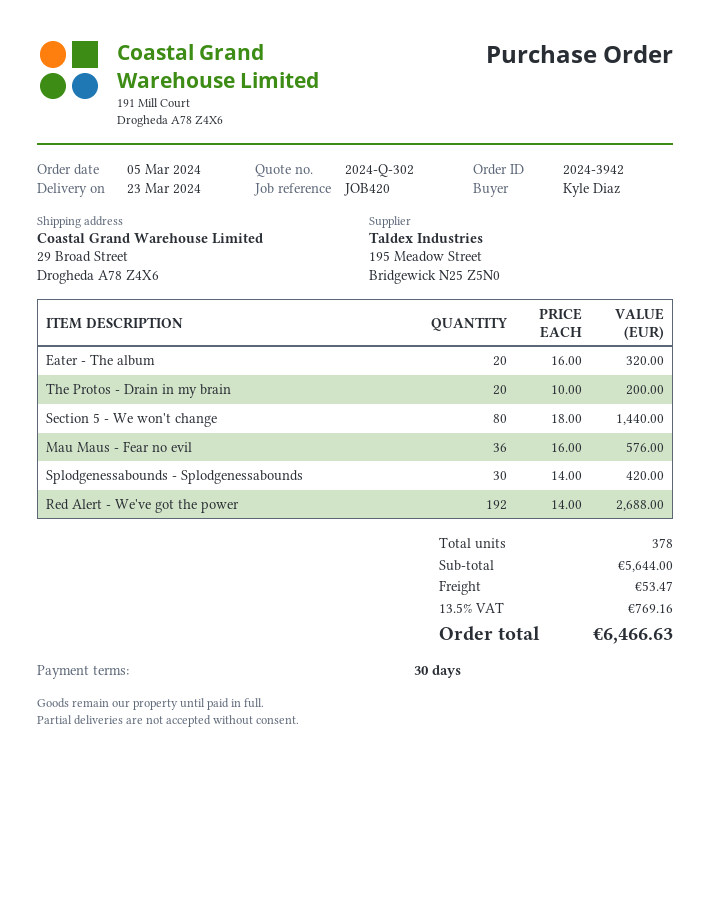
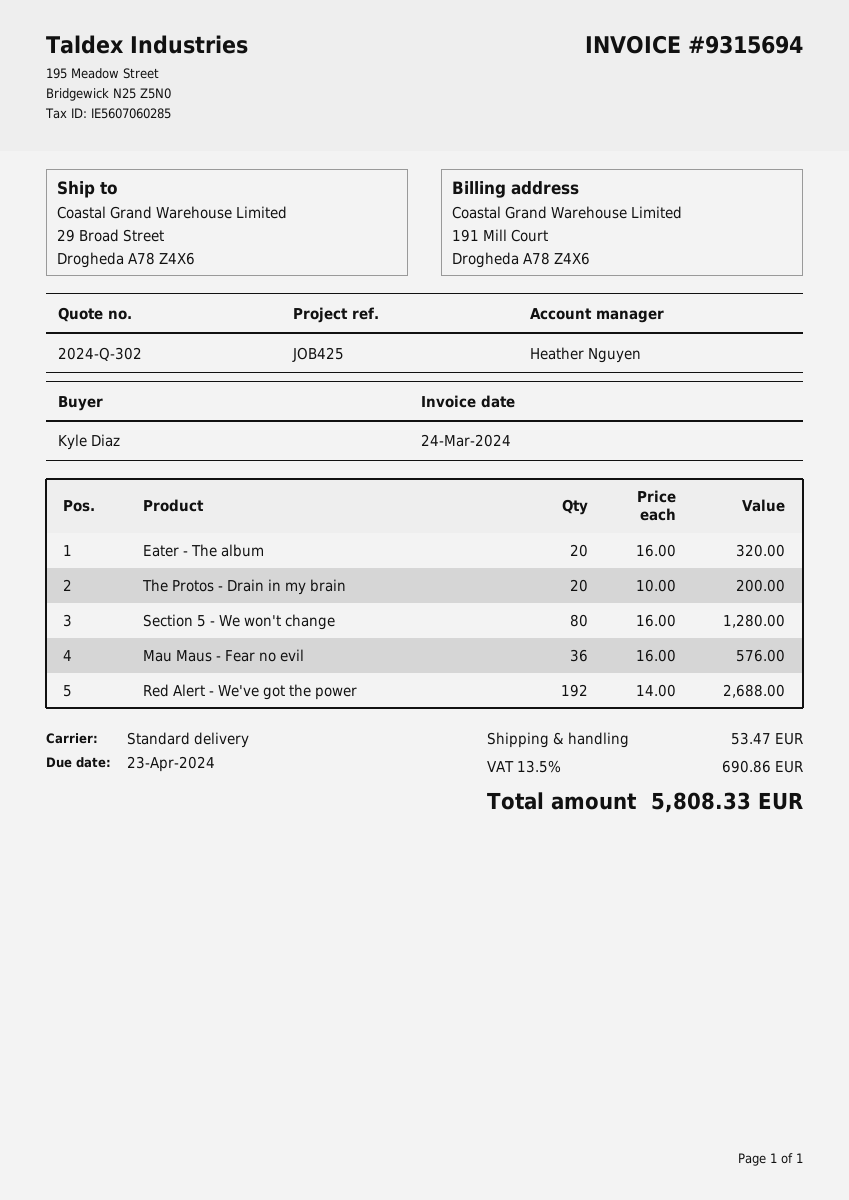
reference: JOB420 -> JOB425
Section 5 - We won't change: 80 x 18.00 = 1440.00 -> 80 x 16.00 = 1280.00
Splodgenessabounds - Splodgenessabounds: 30 x 14.00 = 420.00 -> none
tax: 13.5% = 769.16 -> 13.5% = 690.86
total: 6466.63 -> 5808.33

